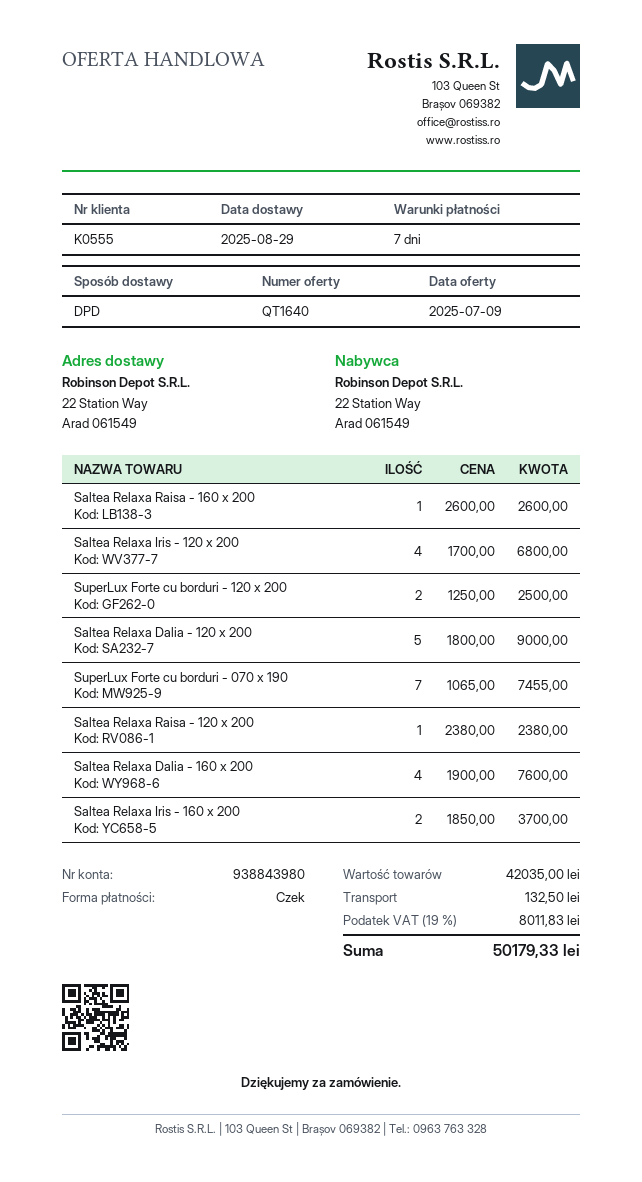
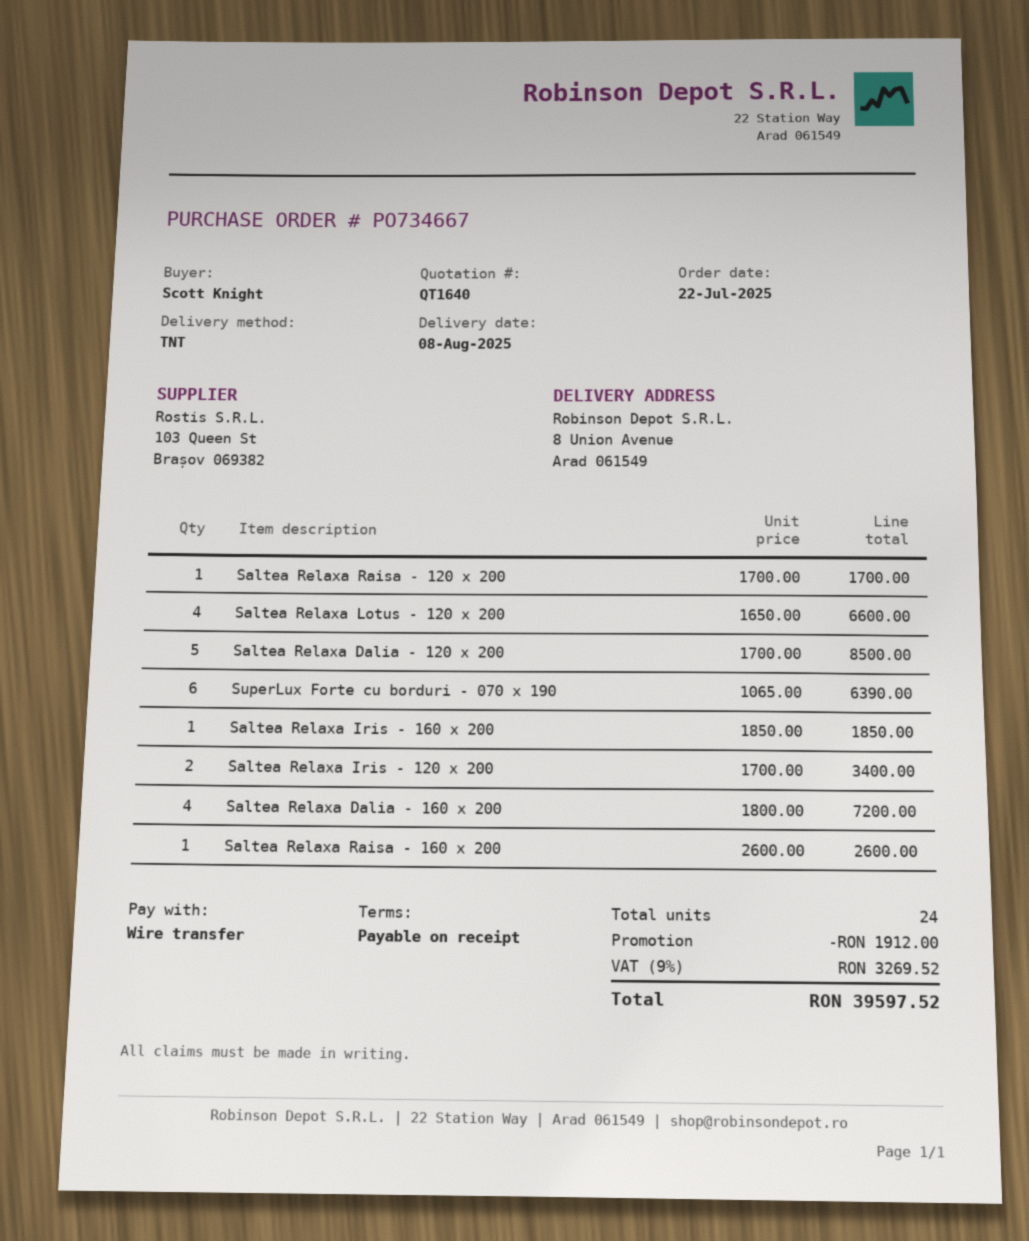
delivery date: 2025-08-29 -> 2025-08-08
payment terms: 7 days -> on receipt
payment method: cheque -> bank transfer
shipping method: DPD -> TNT
ship to: 22 Station Way, Arad 061549 -> 8 Union Avenue, Arad 061549
Saltea Relaxa Iris - 120 x 200: 4 x 1700.00 = 6800.00 -> 2 x 1700.00 = 3400.00
SuperLux Forte cu borduri - 120 x 200: 2 x 1250.00 = 2500.00 -> none
Saltea Relaxa Dalia - 120 x 200: 5 x 1800.00 = 9000.00 -> 5 x 1700.00 = 8500.00
SuperLux Forte cu borduri - 070 x 190: 7 x 1065.00 = 7455.00 -> 6 x 1065.00 = 6390.00
Saltea Relaxa Raisa - 120 x 200: 1 x 2380.00 = 2380.00 -> 1 x 1700.00 = 1700.00
Saltea Relaxa Dalia - 160 x 200: 4 x 1900.00 = 7600.00 -> 4 x 1800.00 = 7200.00
Saltea Relaxa Iris - 160 x 200: 2 x 1850.00 = 3700.00 -> 1 x 1850.00 = 1850.00
Saltea Relaxa Lotus - 120 x 200: none -> 4 x 1650.00 = 6600.00
discount: none -> 1912.00
shipping: 132.50 -> none
tax: 19% = 8011.83 -> 9% = 3269.52
total: 50179.33 -> 39597.52

